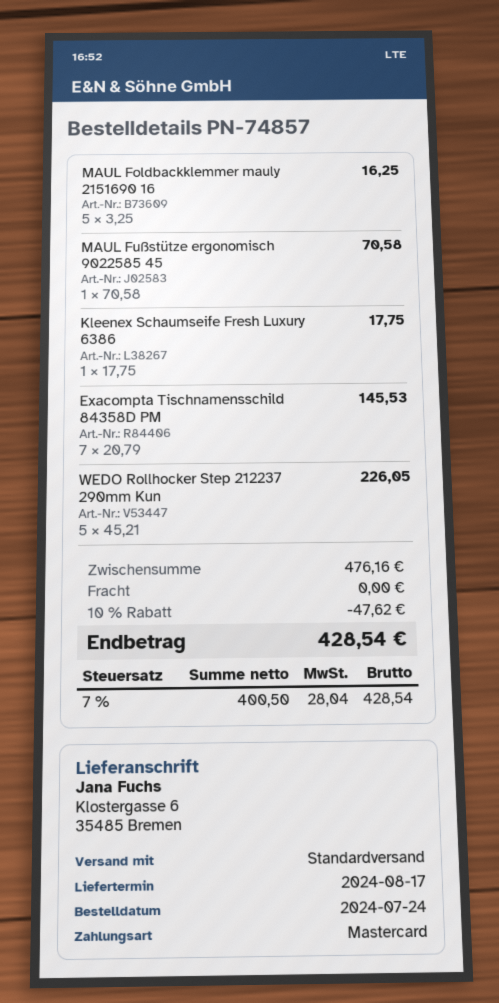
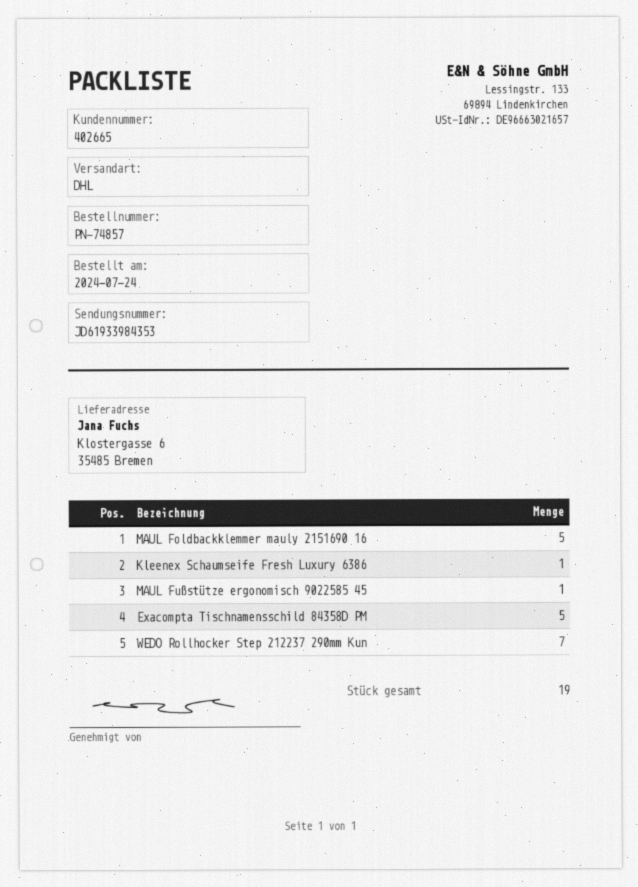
shipping method: standard -> DHL
Exacompta Tischnamensschild 84358D PM: 7 -> 5
WEDO Rollhocker Step 212237 290mm Kun: 5 -> 7

